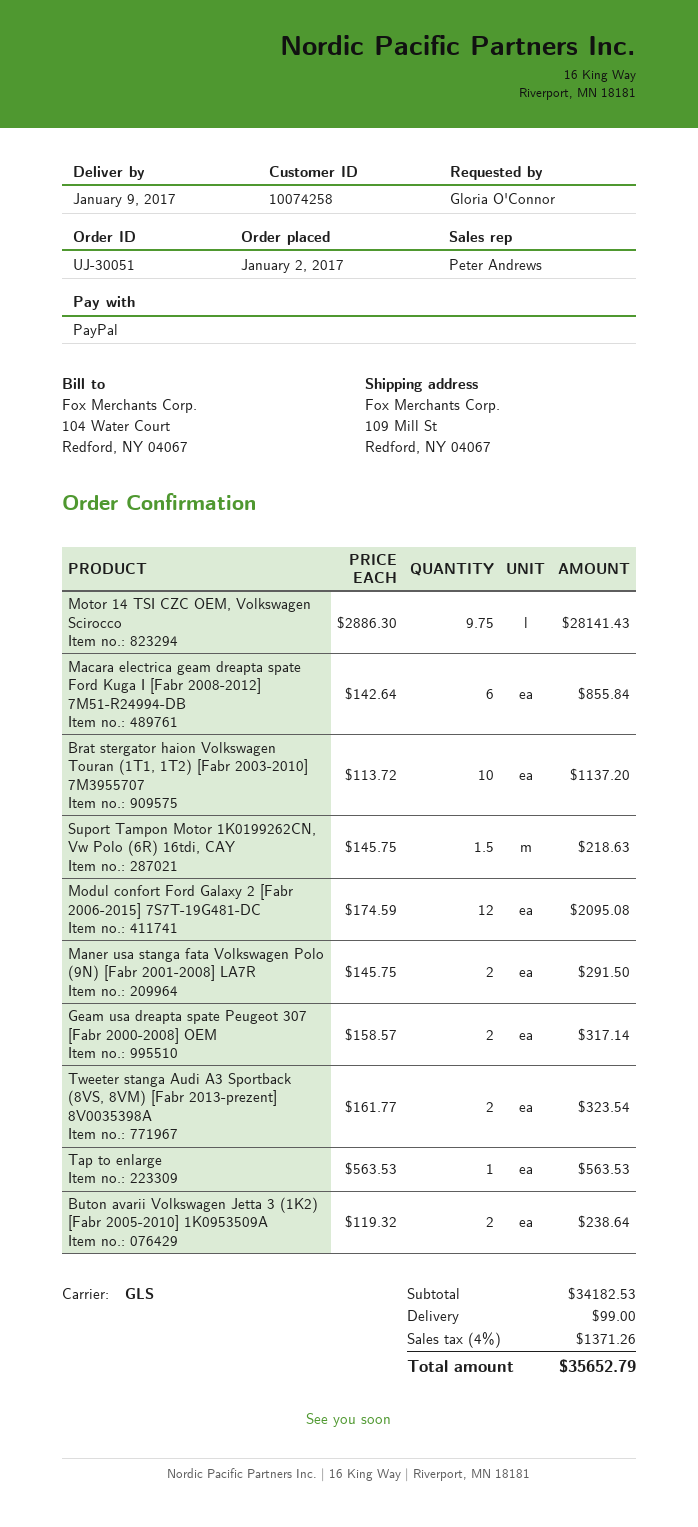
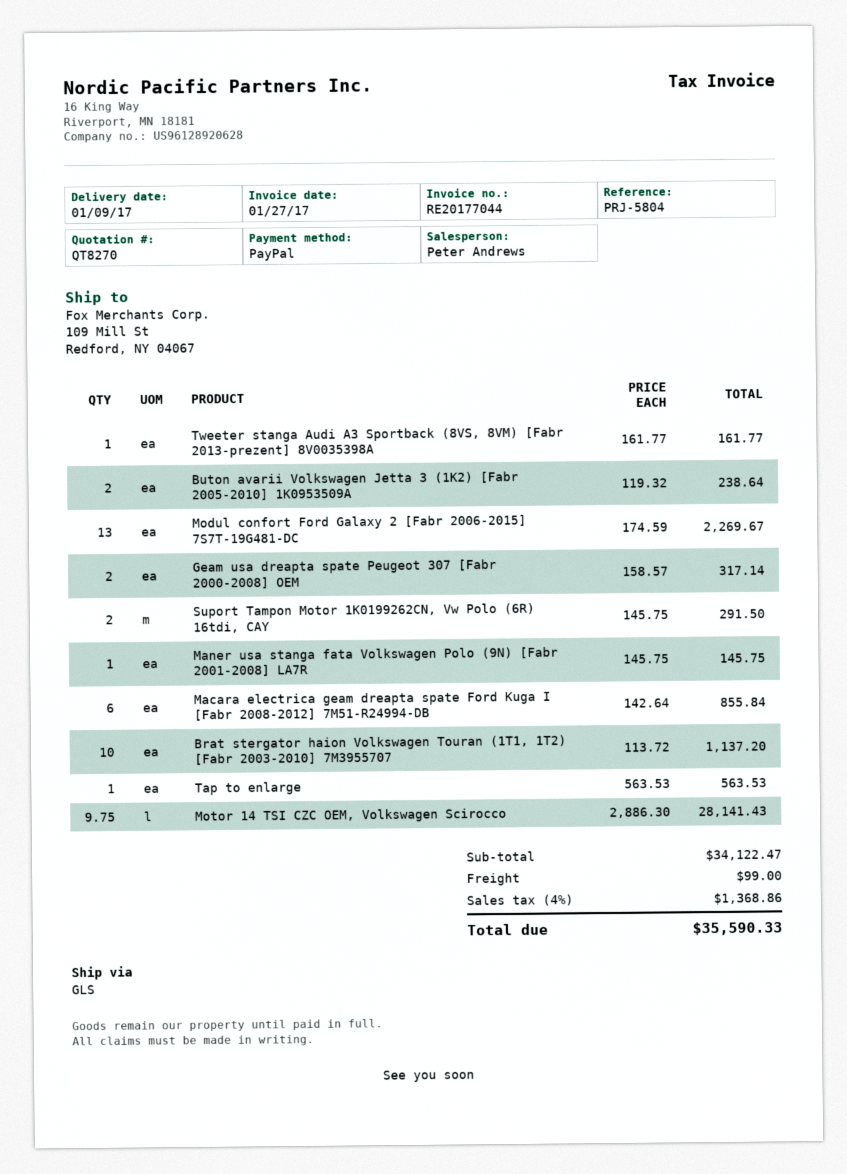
Suport Tampon Motor 1K0199262CN, Vw Polo (6R) 16tdi, CAY: 1.5 x 145.75 = 218.63 -> 2 x 145.75 = 291.50
Modul confort Ford Galaxy 2 [Fabr 2006-2015] 7S7T-19G481-DC: 12 x 174.59 = 2095.08 -> 13 x 174.59 = 2269.67
Maner usa stanga fata Volkswagen Polo (9N) [Fabr 2001-2008] LA7R: 2 x 145.75 = 291.50 -> 1 x 145.75 = 145.75
Tweeter stanga Audi A3 Sportback (8VS, 8VM) [Fabr 2013-prezent] 8V0035398A: 2 x 161.77 = 323.54 -> 1 x 161.77 = 161.77
subtotal: 34182.53 -> 34122.47
tax: 4% = 1371.26 -> 4% = 1368.86
total: 35652.79 -> 35590.33

